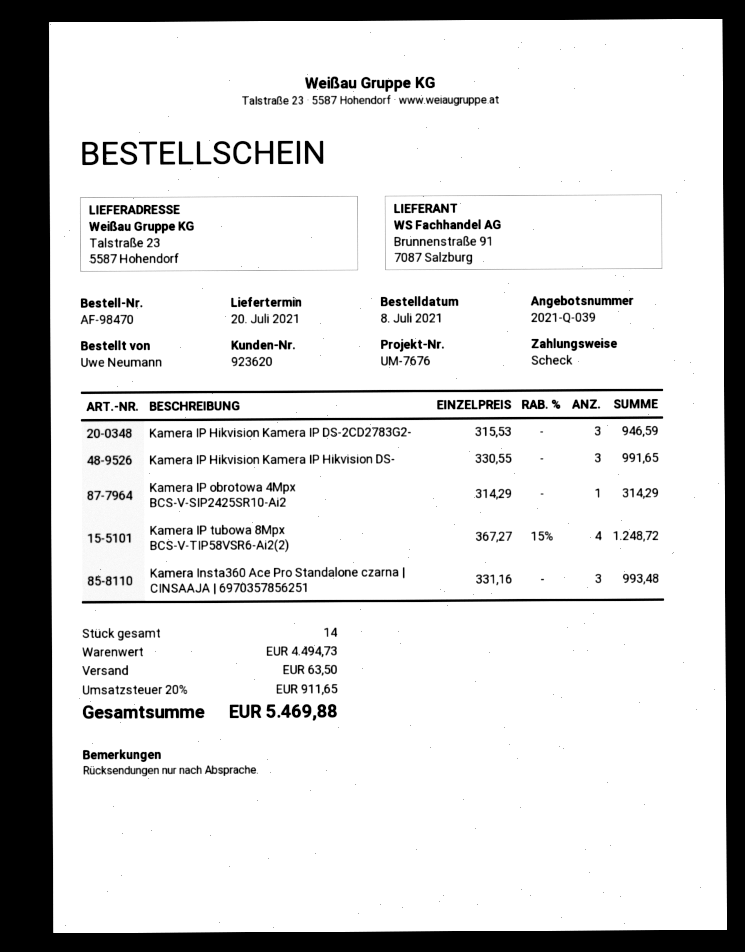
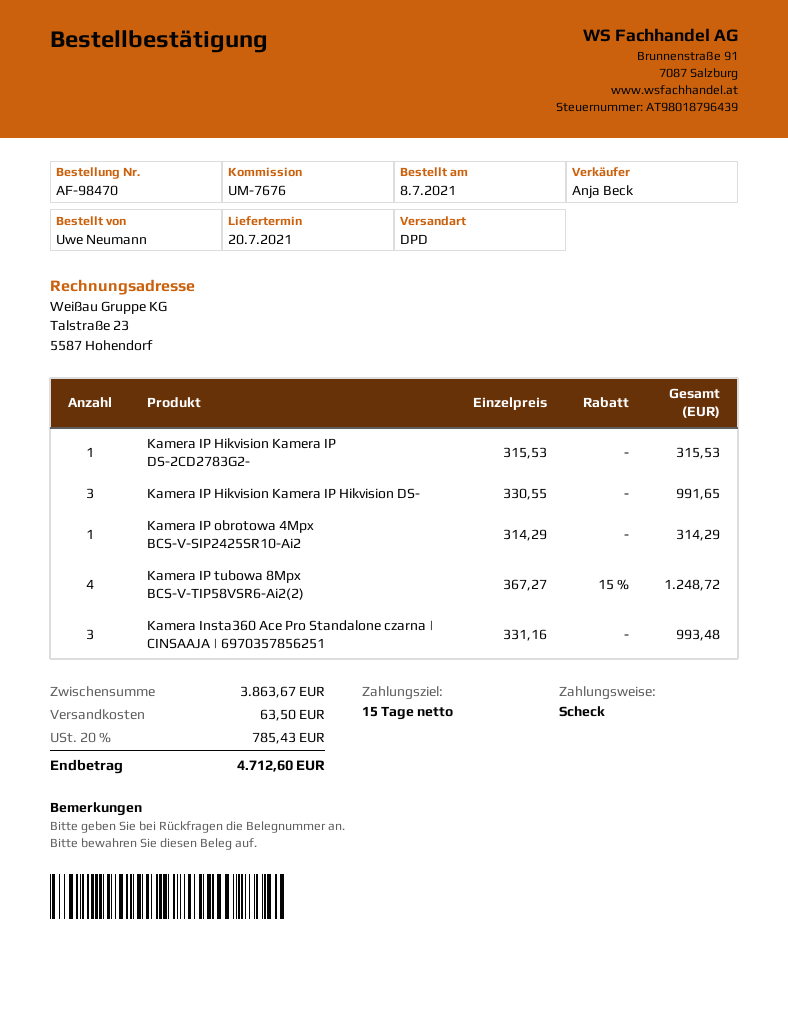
Kamera IP Hikvision Kamera IP DS-2CD2783G2-: 3 x 315.53 = 946.59 -> 1 x 315.53 = 315.53
subtotal: 4494.73 -> 3863.67
tax: 20% = 911.65 -> 20% = 785.43
total: 5469.88 -> 4712.60

